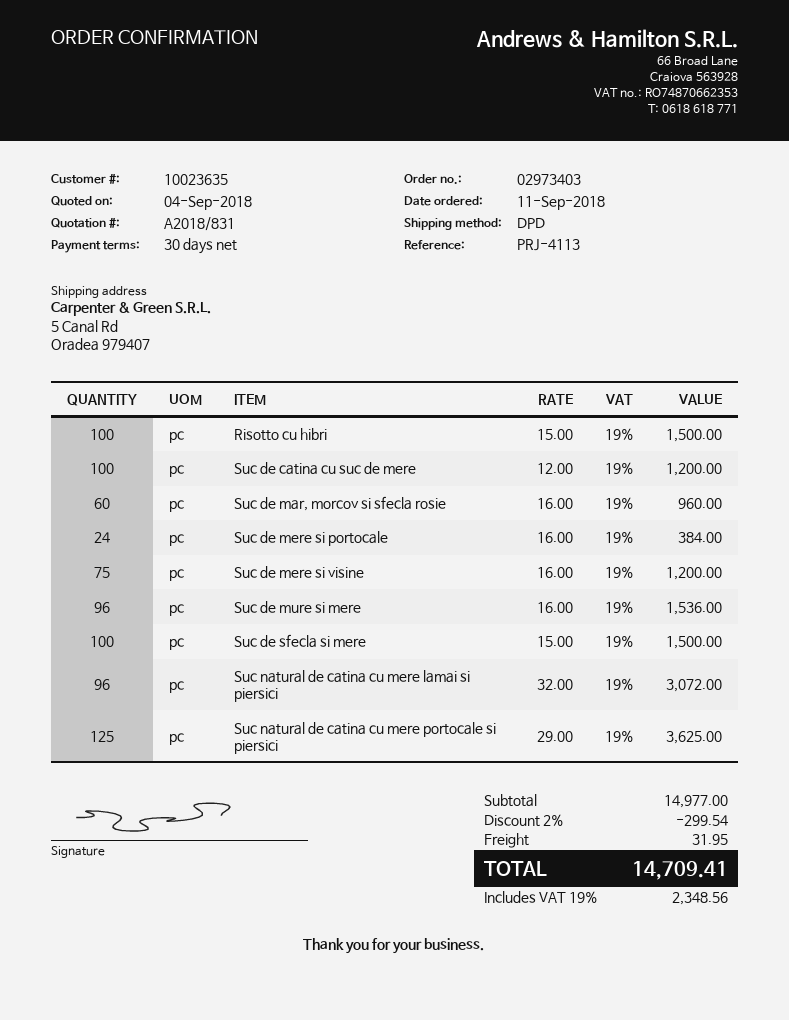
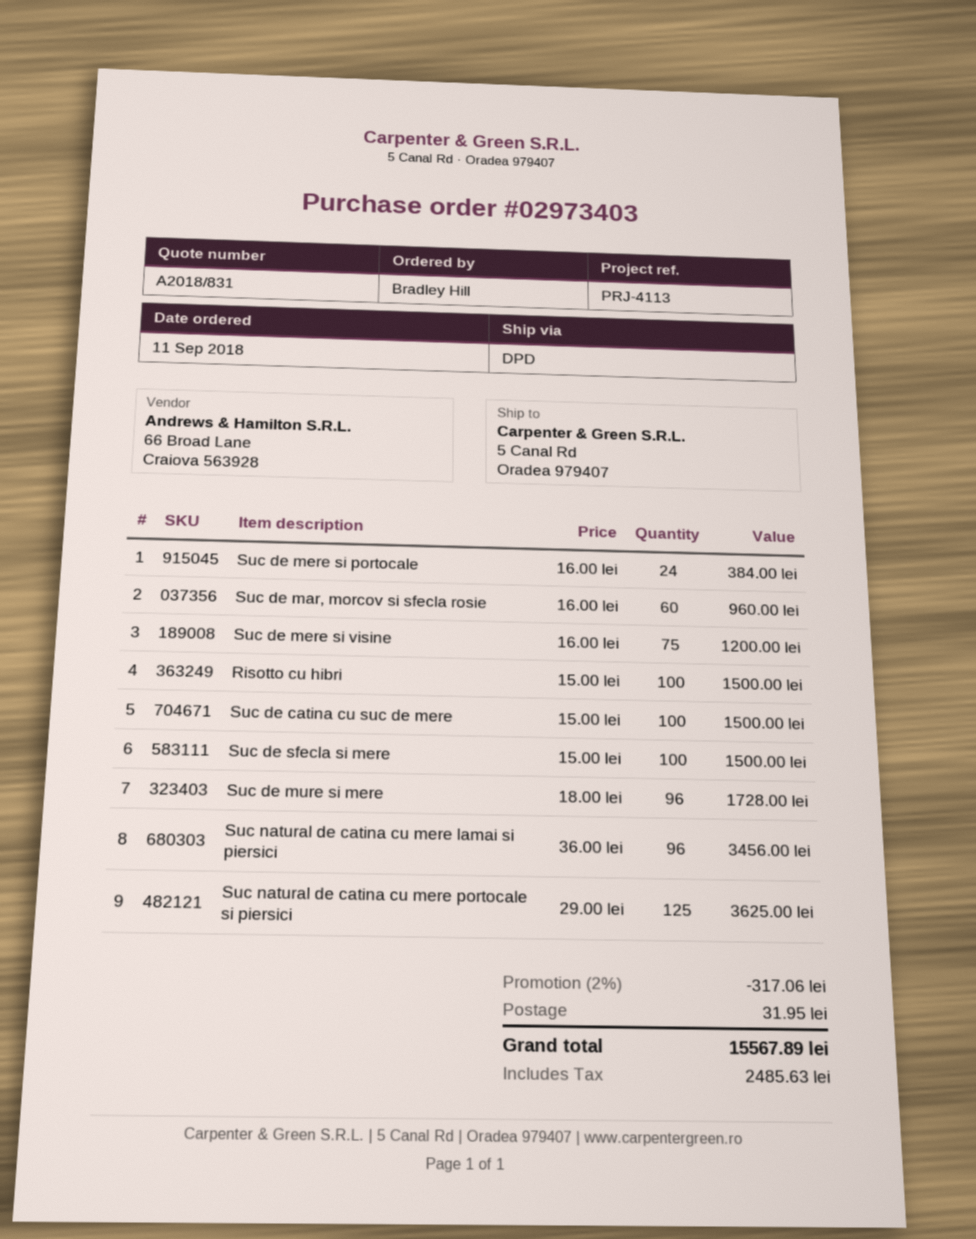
Suc de catina cu suc de mere: 100 x 12.00 = 1200.00 -> 100 x 15.00 = 1500.00
Suc de mure si mere: 96 x 16.00 = 1536.00 -> 96 x 18.00 = 1728.00
Suc natural de catina cu mere lamai si piersici: 96 x 32.00 = 3072.00 -> 96 x 36.00 = 3456.00
discount: 2% = 299.54 -> 2% = 317.06
tax: 2348.56 -> 2485.63
total: 14709.41 -> 15567.89

